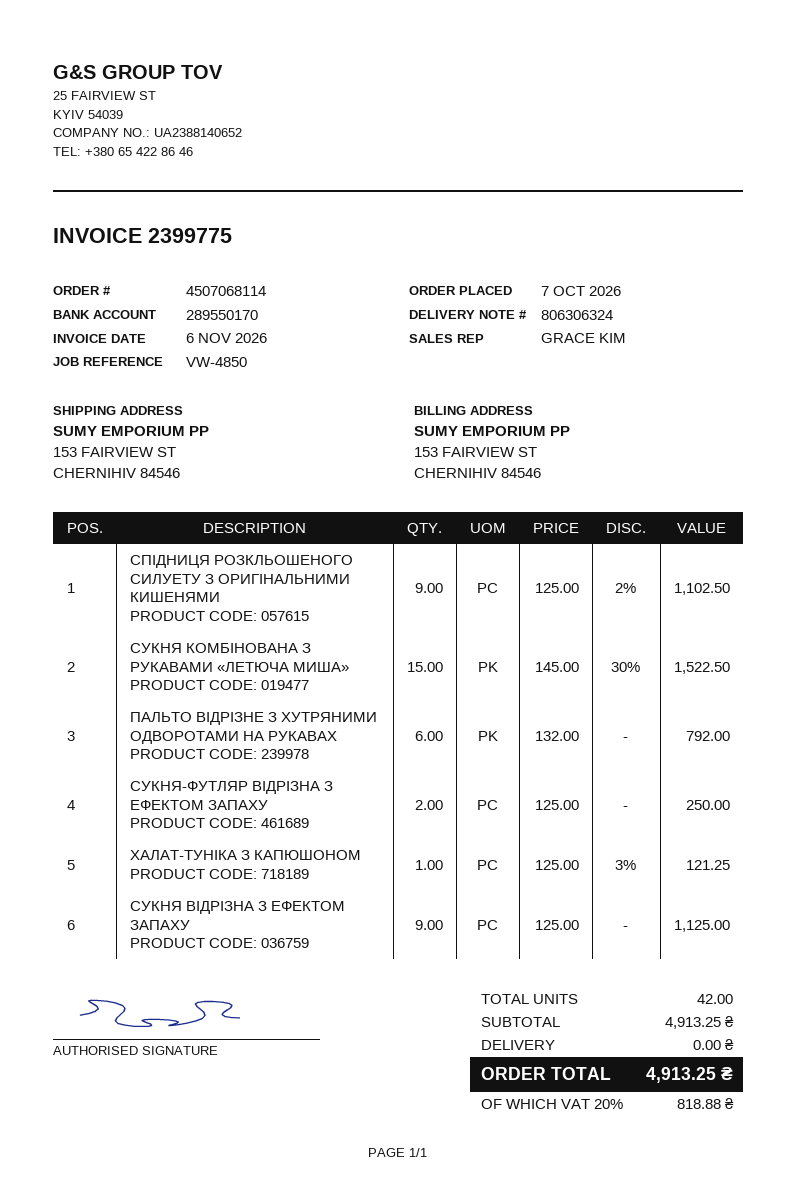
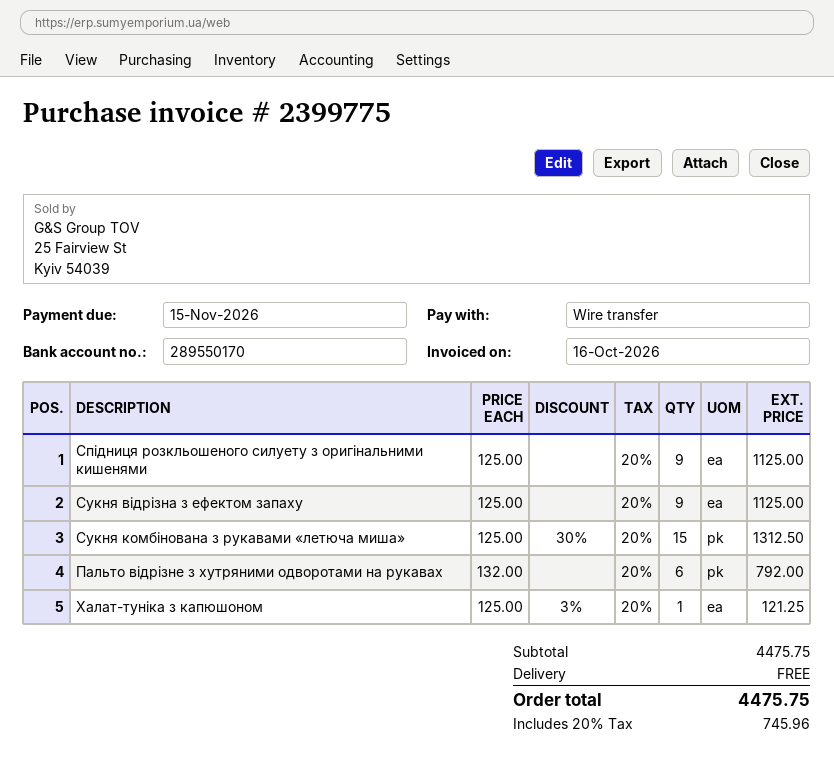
invoice date: 2026-11-06 -> 2026-10-16
СПІДНИЦЯ РОЗКЛЬОШЕНОГО СИЛУЕТУ З ОРИГІНАЛЬНИМИ КИШЕНЯМИ: 9 x 125.00 - 2% = 1102.50 -> 9 x 125.00 = 1125.00
СУКНЯ КОМБІНОВАНА З РУКАВАМИ «ЛЕТЮЧА МИША»: 15 x 145.00 - 30% = 1522.50 -> 15 x 125.00 - 30% = 1312.50
СУКНЯ-ФУТЛЯР ВІДРІЗНА З ЕФЕКТОМ ЗАПАХУ: 2 x 125.00 = 250.00 -> none
subtotal: 4913.25 -> 4475.75
tax: 20% = 818.88 -> 20% = 745.96
total: 4913.25 -> 4475.75

